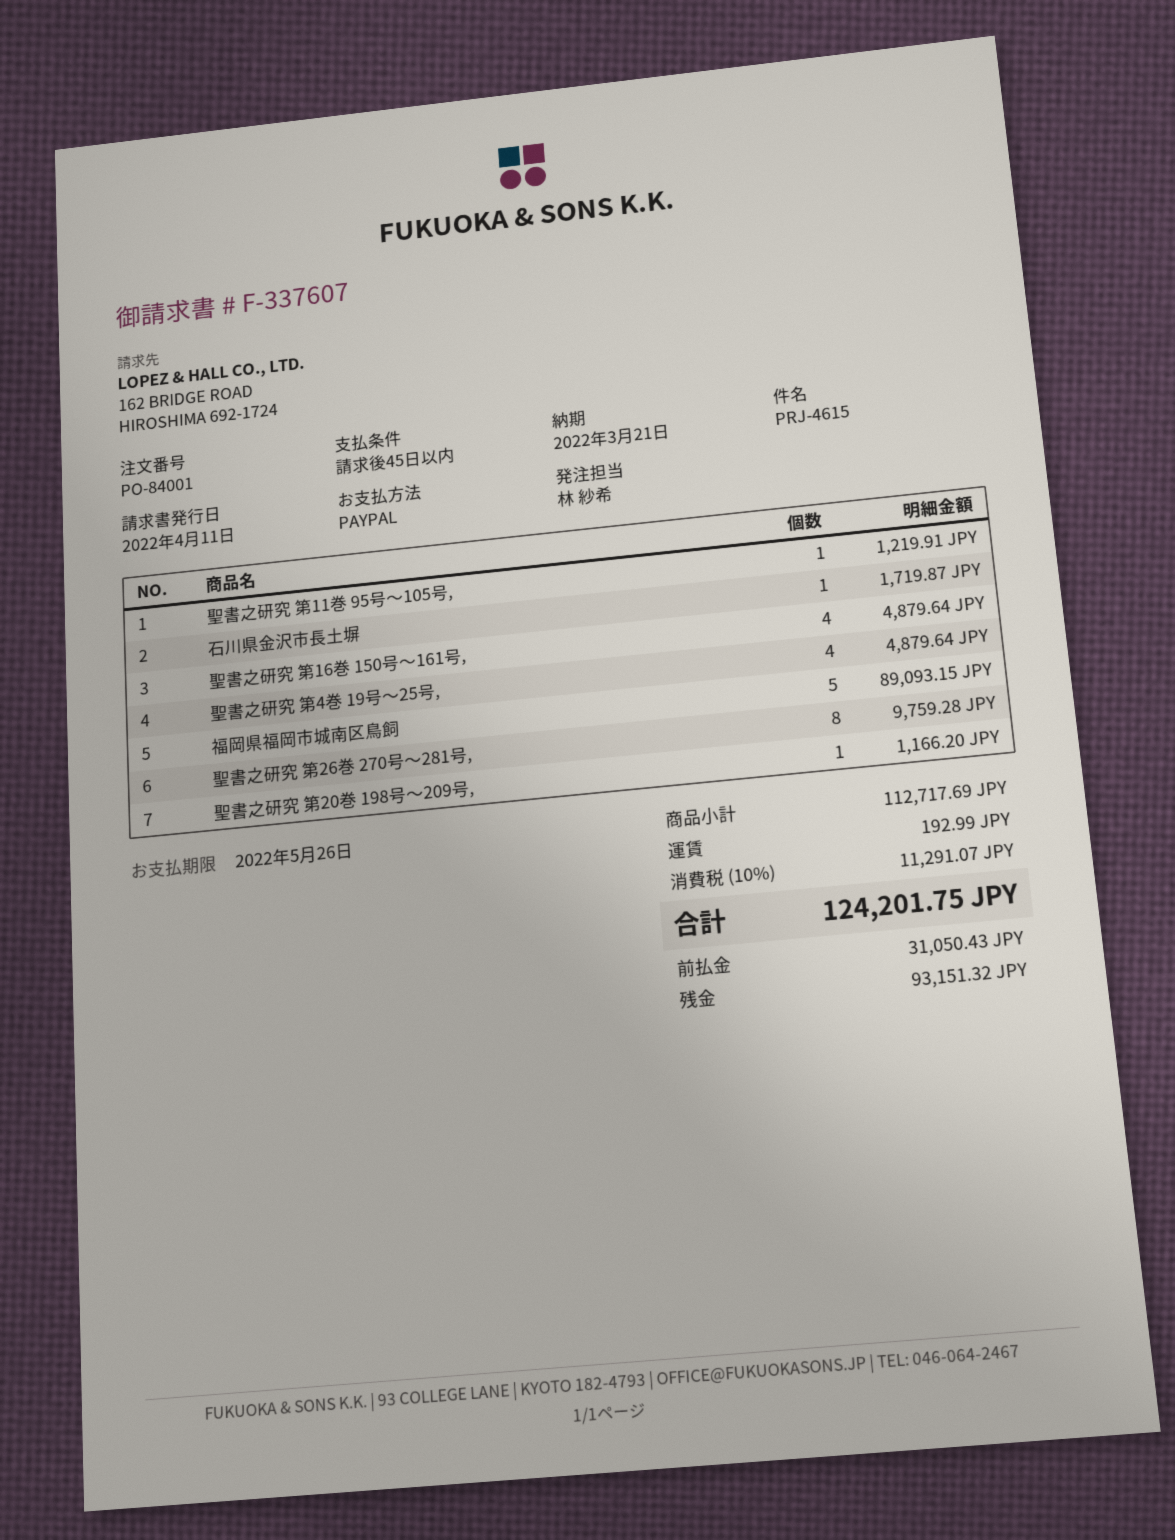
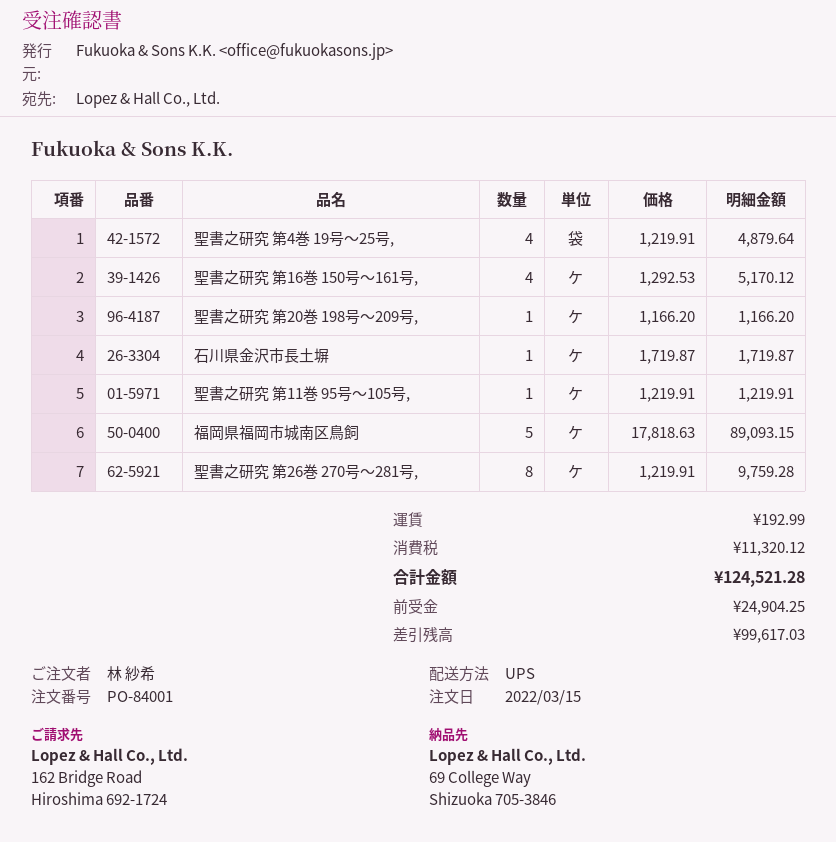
聖書之研究 第16巻 150号〜161号,: 4 for 4879.64 -> 4 for 5170.12
tax: 11291.07 -> 11320.12
total: 124201.75 -> 124521.28
deposit: 31050.43 -> 24904.25
balance: 93151.32 -> 99617.03

